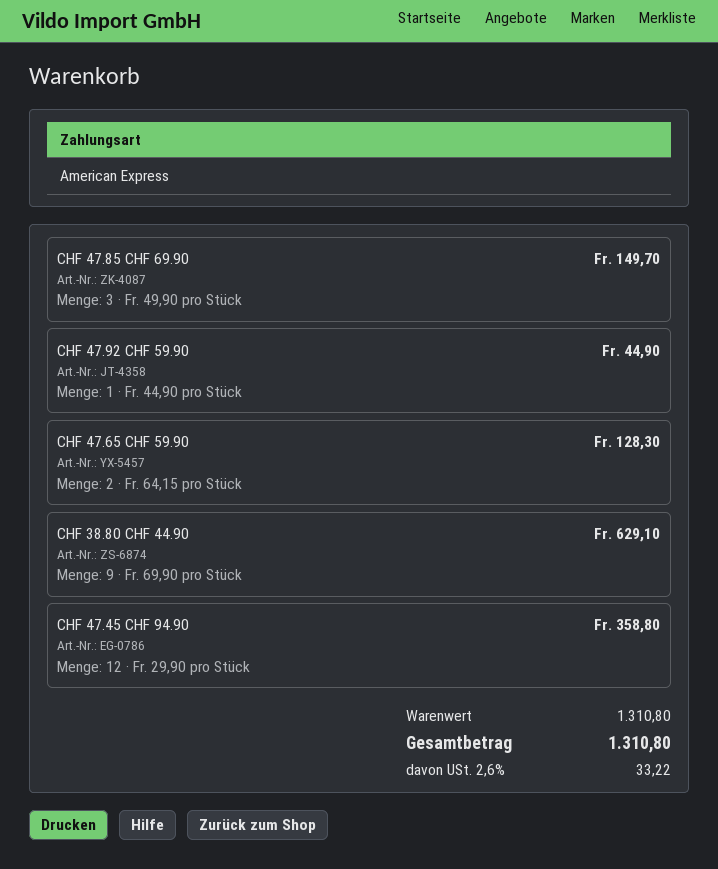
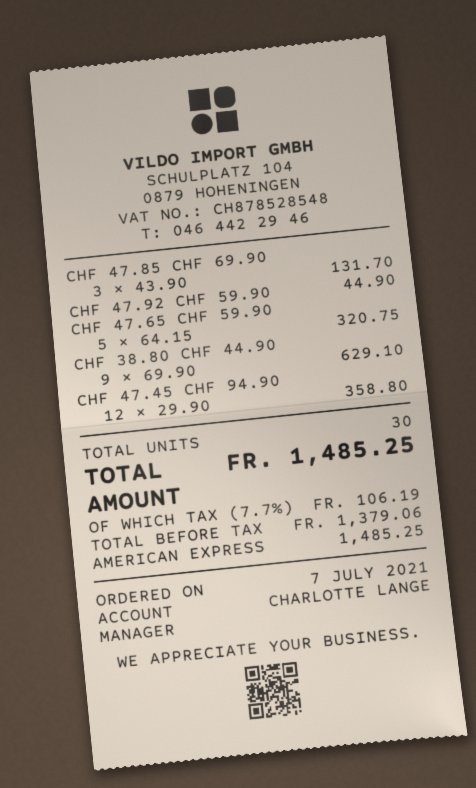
CHF 47.85 CHF 69.90: 3 x 49.90 = 149.70 -> 3 x 43.90 = 131.70
CHF 47.65 CHF 59.90: 2 x 64.15 = 128.30 -> 5 x 64.15 = 320.75
tax: 2.6% = 33.22 -> 7.7% = 106.19
total: 1310.80 -> 1485.25

